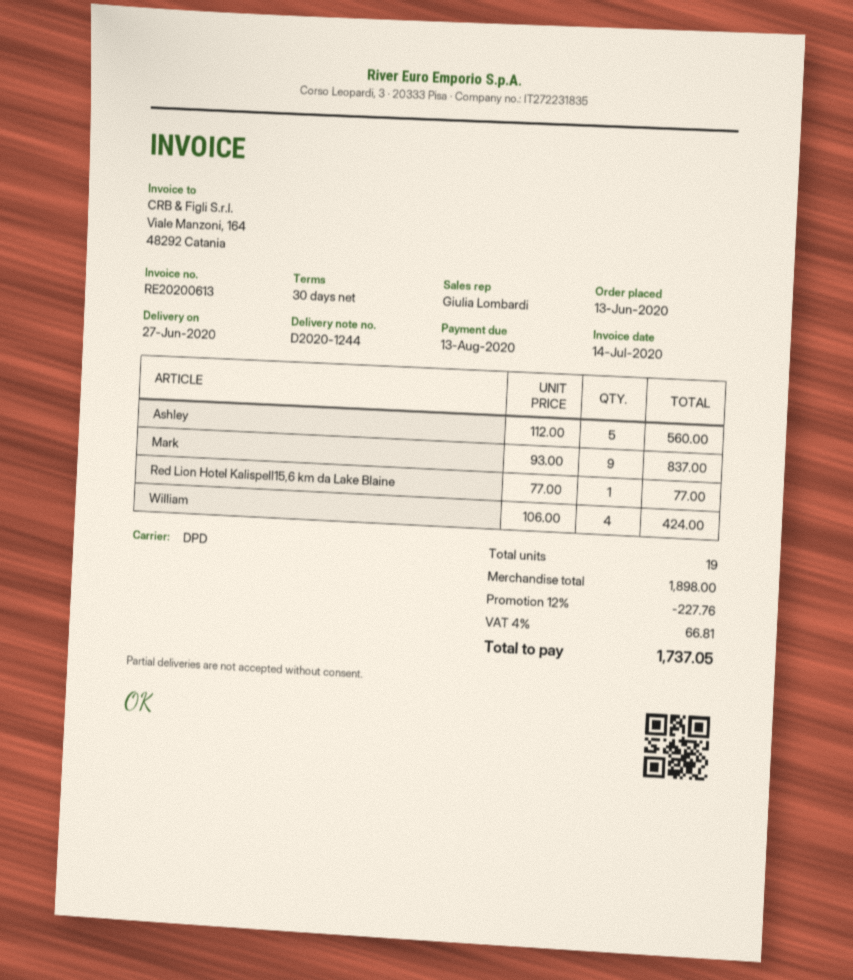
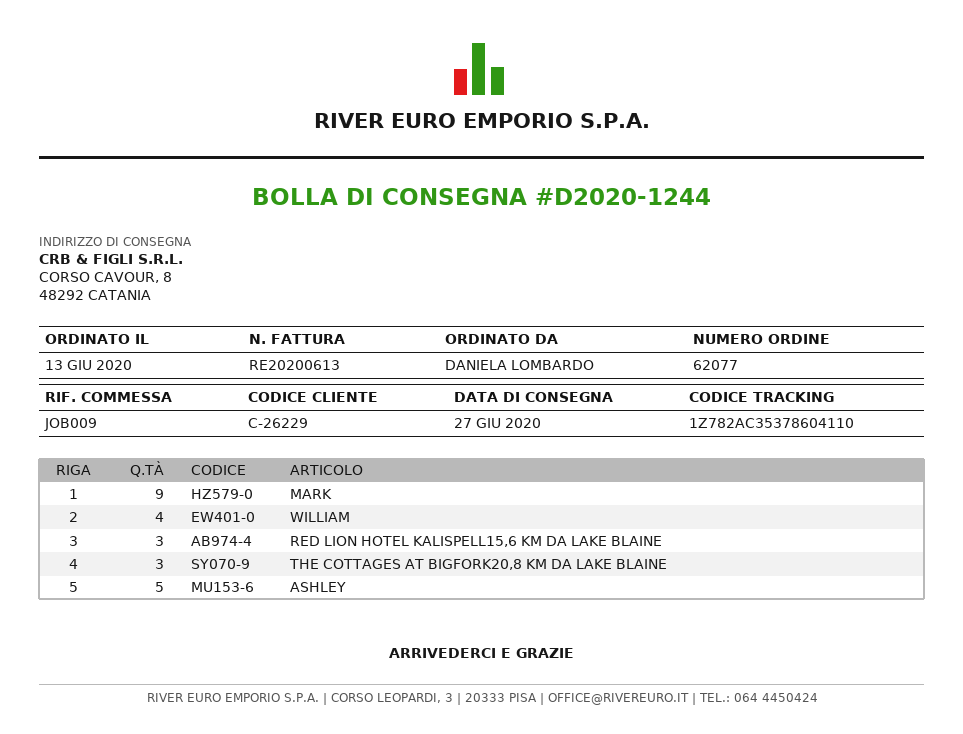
Red Lion Hotel Kalispell15,6 km da Lake Blaine: 1 -> 3
THE COTTAGES AT BIGFORK20,8 KM DA LAKE BLAINE: none -> 3

